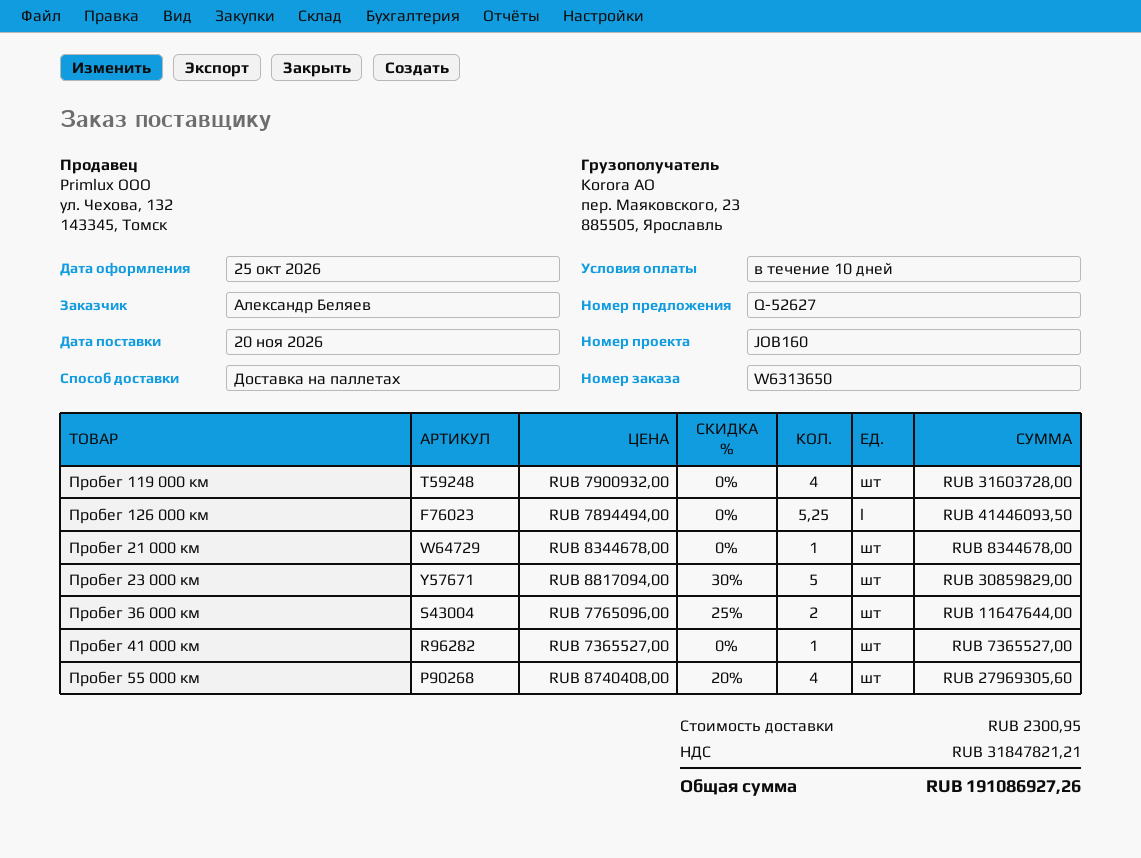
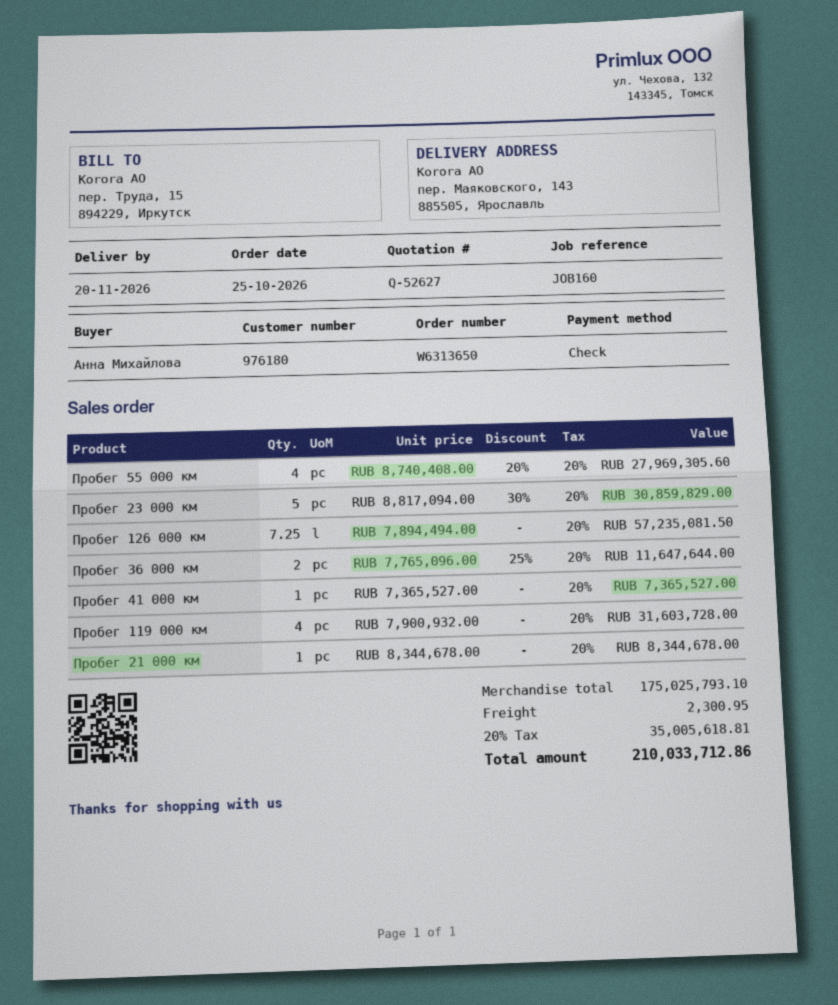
ordered by: Александр Беляев -> Анна Михайлова
ship to: пер. Маяковского, 23, 885505, Ярославль -> пер. Маяковского, 143, 885505, Ярославль
Пробег 126 000 км: 5.25 x 7894494.00 = 41446093.50 -> 7.25 x 7894494.00 = 57235081.50
tax: 31847821.21 -> 35005618.81
total: 191086927.26 -> 210033712.86

